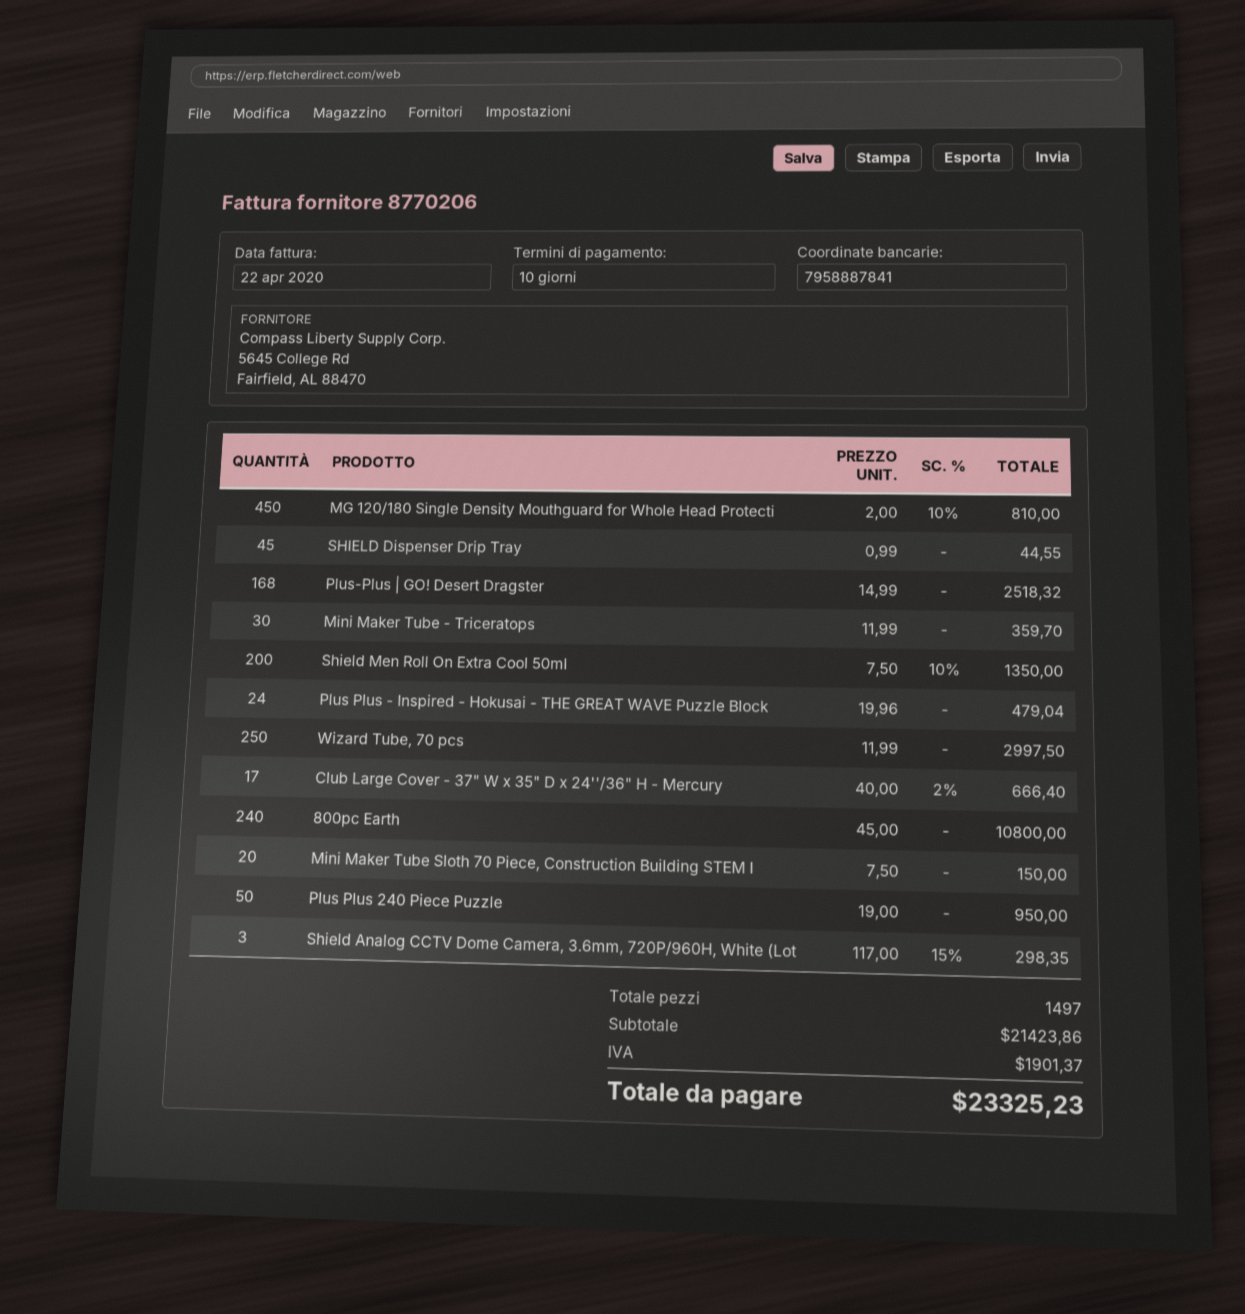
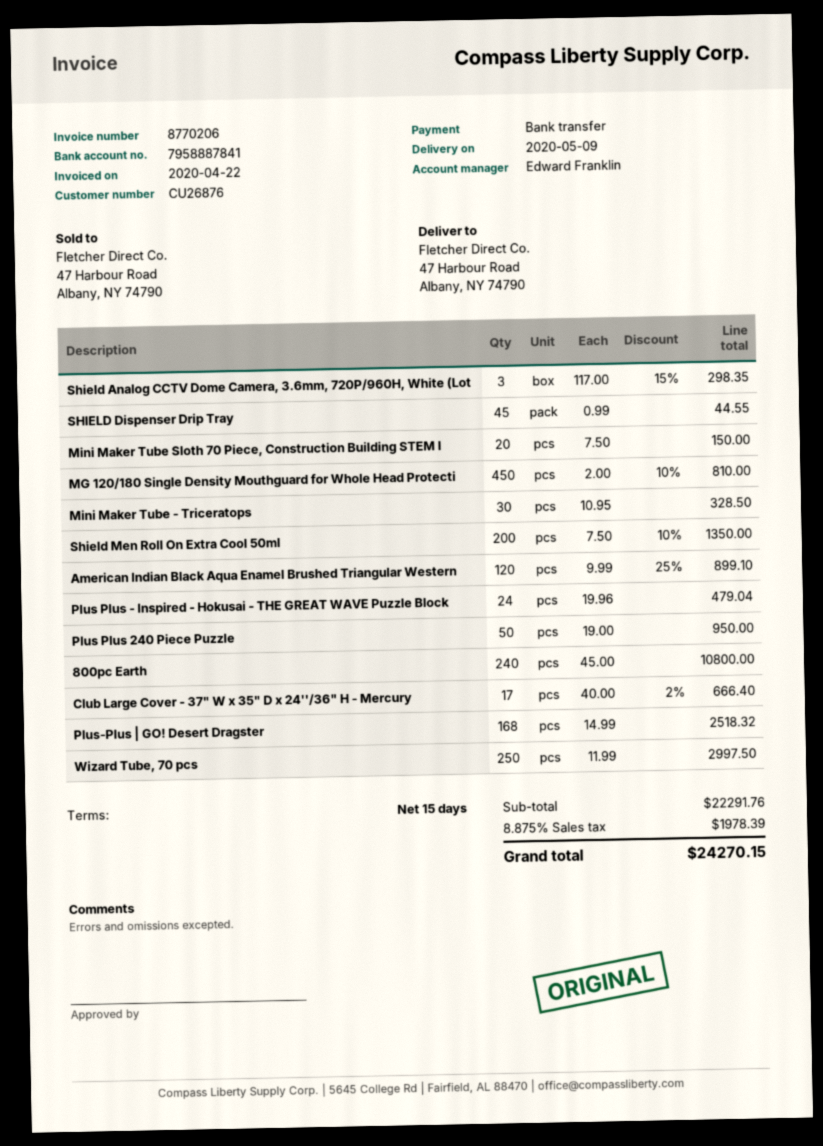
payment terms: 10 days -> 15 days
Mini Maker Tube - Triceratops: 30 x 11.99 = 359.70 -> 30 x 10.95 = 328.50
American Indian Black Aqua Enamel Brushed Triangular Western: none -> 120 x 9.99 - 25% = 899.10
subtotal: 21423.86 -> 22291.76
tax: 1901.37 -> 1978.39
total: 23325.23 -> 24270.15

